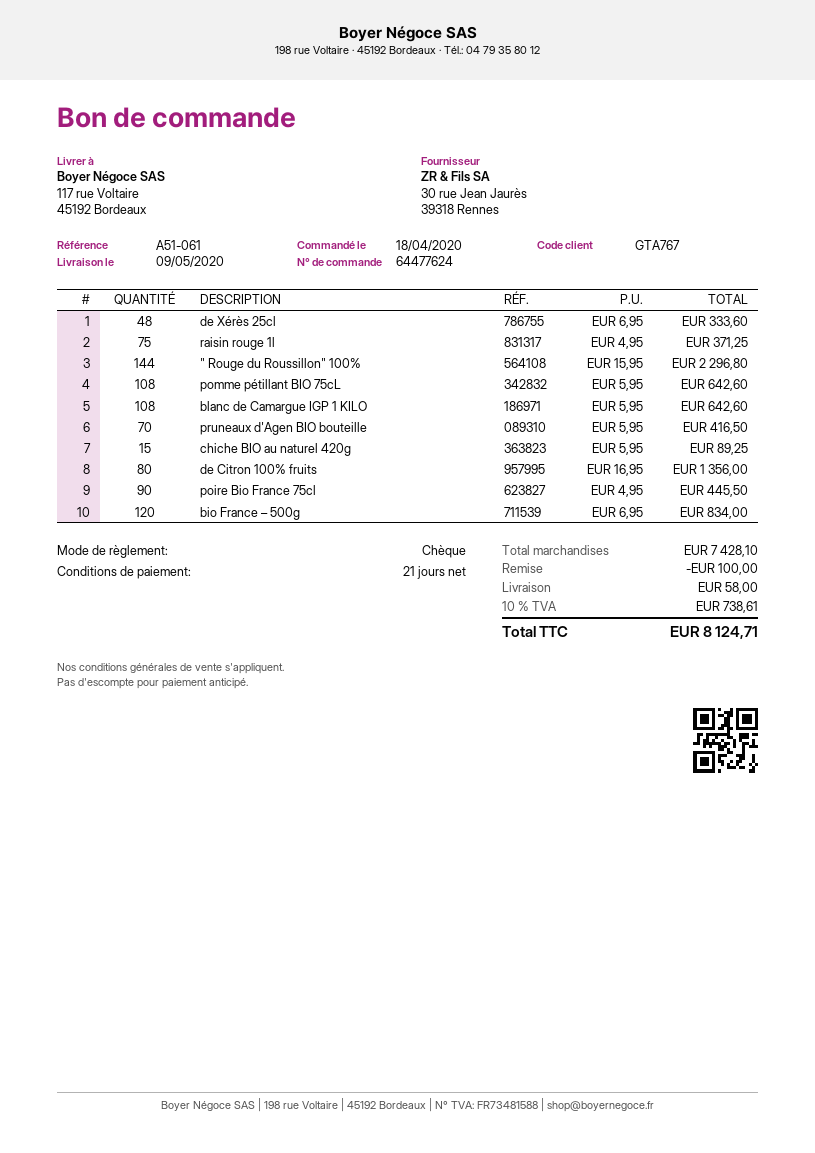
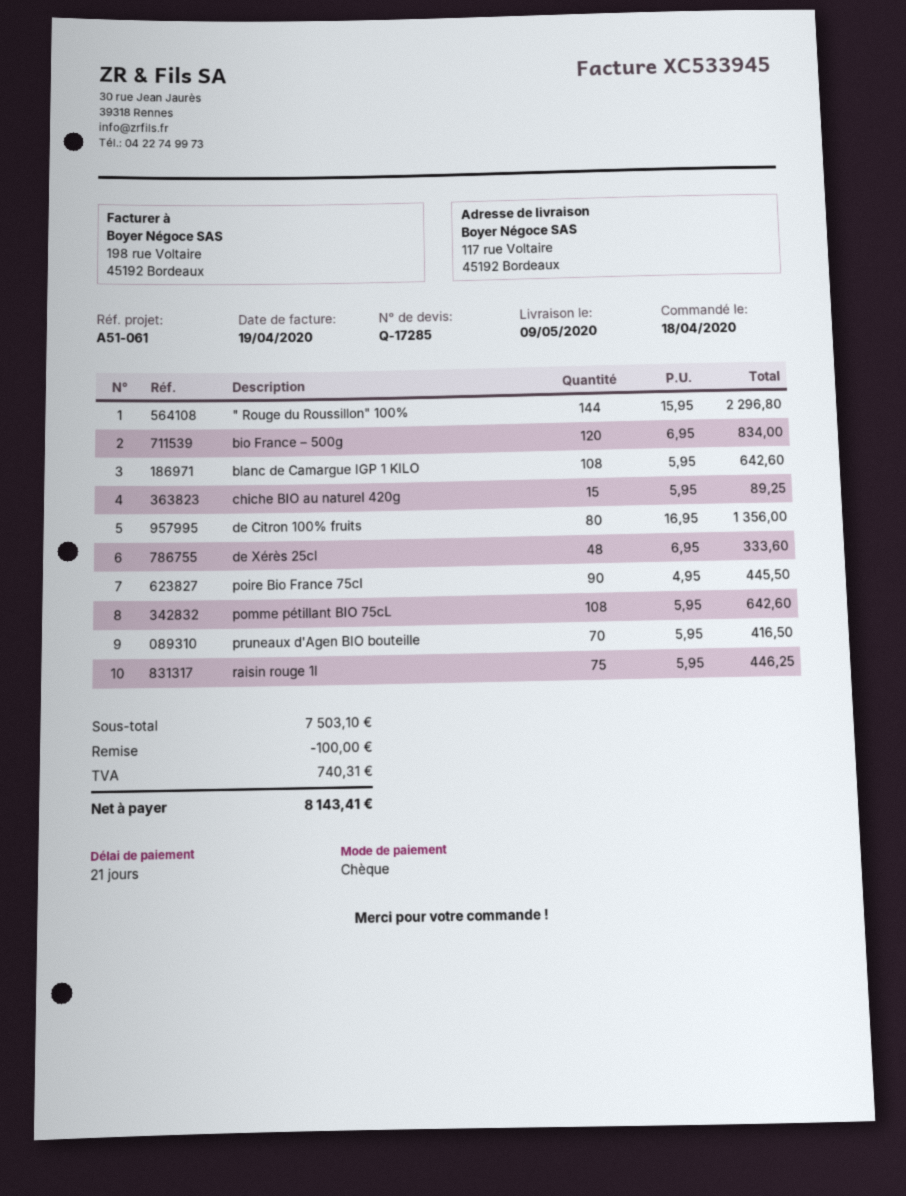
raisin rouge 1l: 75 x 4.95 = 371.25 -> 75 x 5.95 = 446.25
subtotal: 7428.10 -> 7503.10
shipping: 58.00 -> none
tax: 738.61 -> 740.31
total: 8124.71 -> 8143.41

